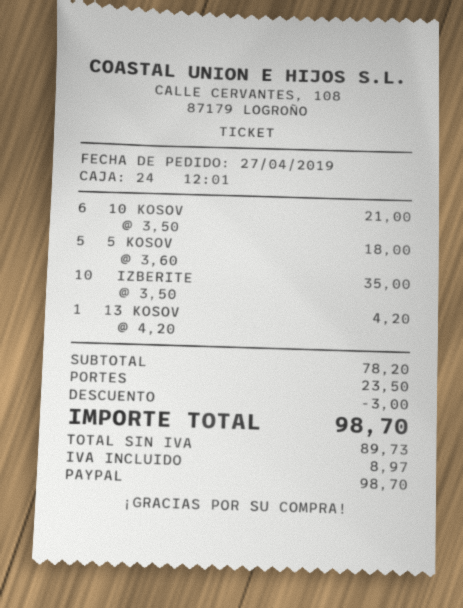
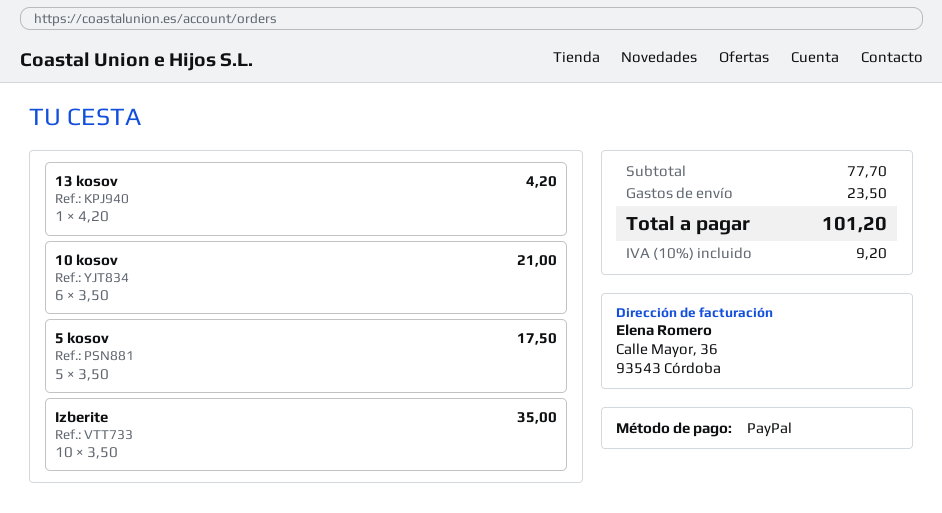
5 KOSOV: 5 x 3.60 = 18.00 -> 5 x 3.50 = 17.50
subtotal: 78.20 -> 77.70
discount: 3.00 -> none
tax: 8.97 -> 9.20
total: 98.70 -> 101.20

